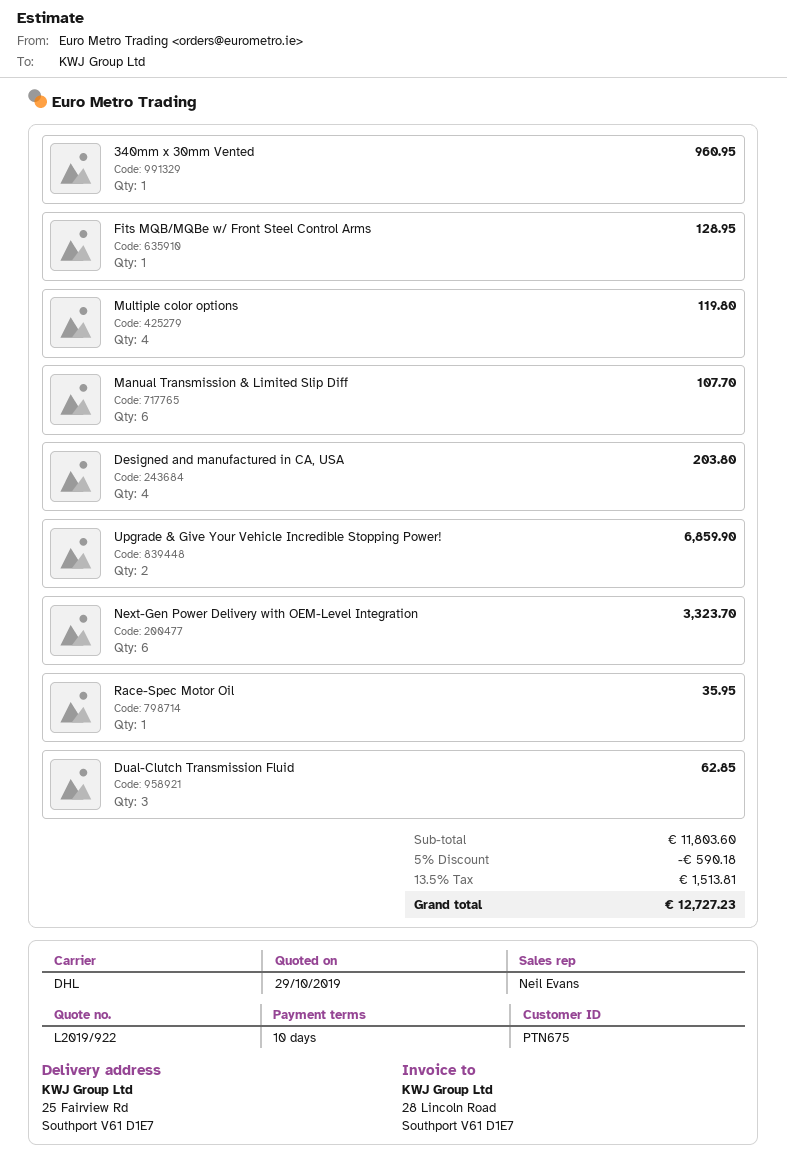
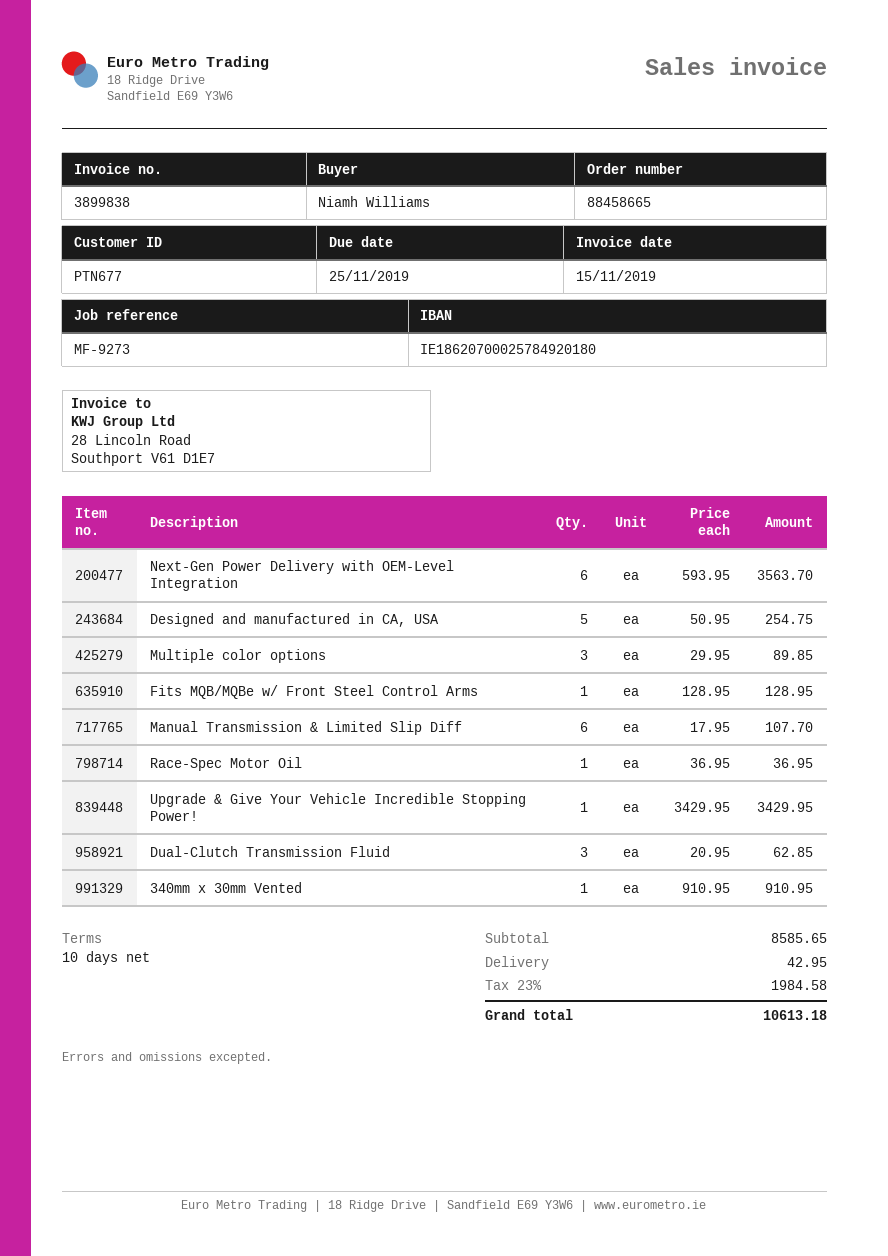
customer number: PTN675 -> PTN677
340mm x 30mm Vented: 1 for 960.95 -> 1 for 910.95
Multiple color options: 4 for 119.80 -> 3 for 89.85
Designed and manufactured in CA, USA: 4 for 203.80 -> 5 for 254.75
Upgrade & Give Your Vehicle Incredible Stopping Power!: 2 for 6859.90 -> 1 for 3429.95
Next-Gen Power Delivery with OEM-Level Integration: 6 for 3323.70 -> 6 for 3563.70
Race-Spec Motor Oil: 1 for 35.95 -> 1 for 36.95
subtotal: 11803.60 -> 8585.65
discount: 5% = 590.18 -> none
shipping: none -> 42.95
tax: 13.5% = 1513.81 -> 23% = 1984.58
total: 12727.23 -> 10613.18

